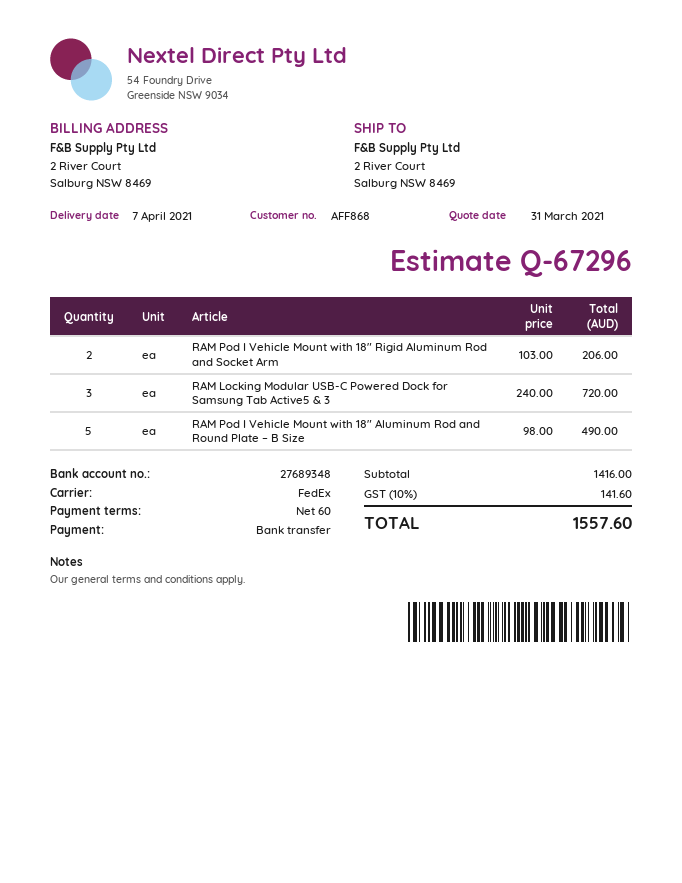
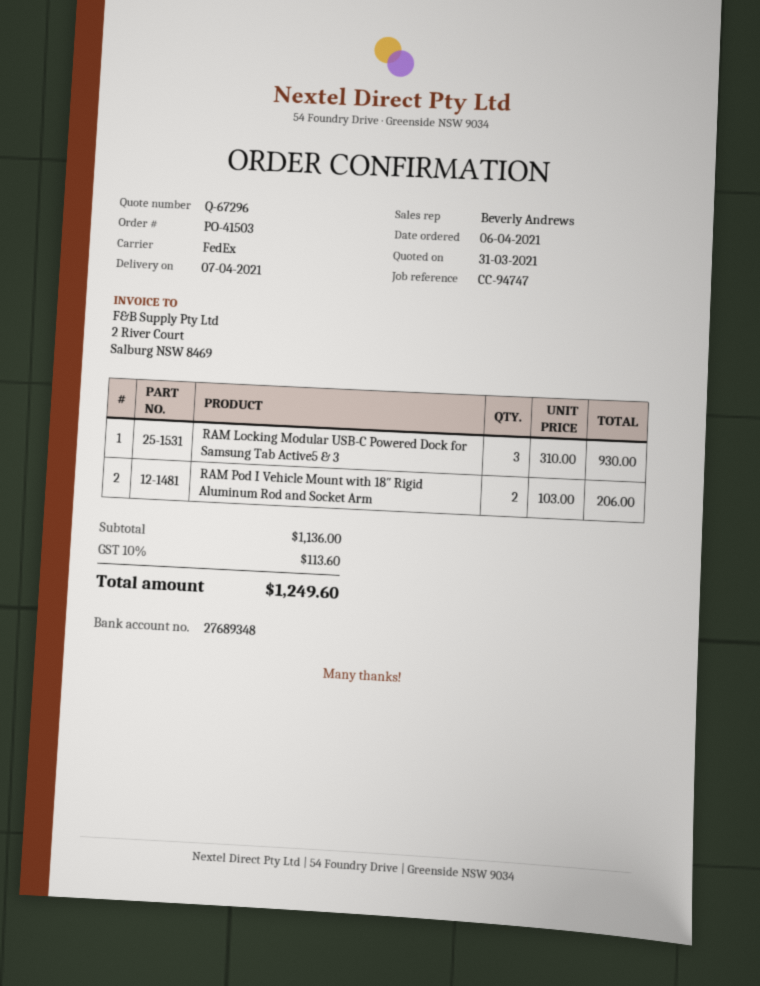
RAM Locking Modular USB-C Powered Dock for Samsung Tab Active5 & 3: 3 x 240.00 = 720.00 -> 3 x 310.00 = 930.00
RAM Pod I Vehicle Mount with 18″ Aluminum Rod and Round Plate – B Size: 5 x 98.00 = 490.00 -> none
subtotal: 1416.00 -> 1136.00
tax: 10% = 141.60 -> 10% = 113.60
total: 1557.60 -> 1249.60

